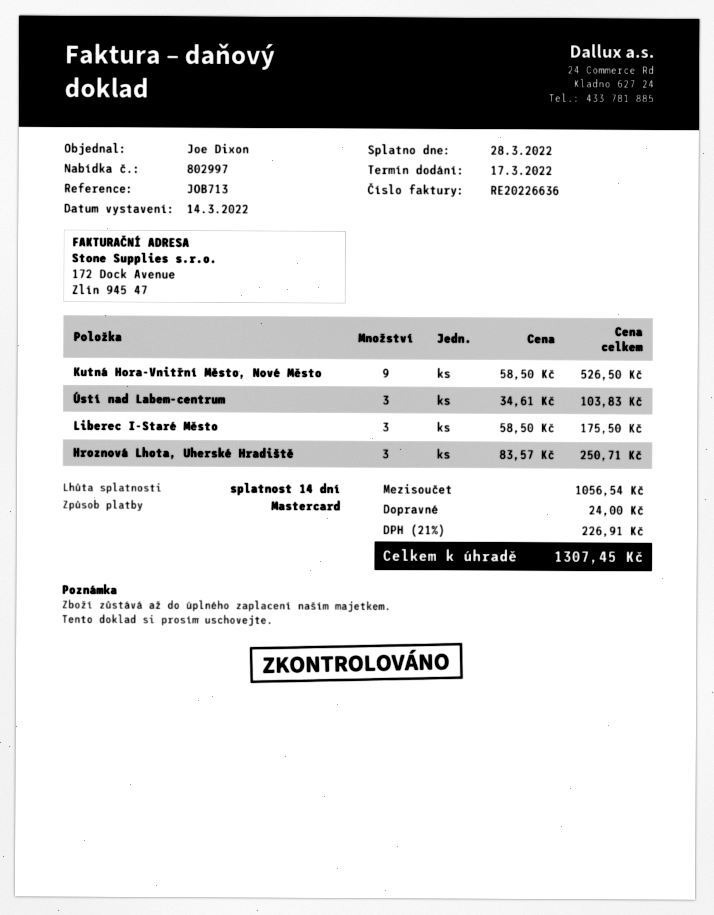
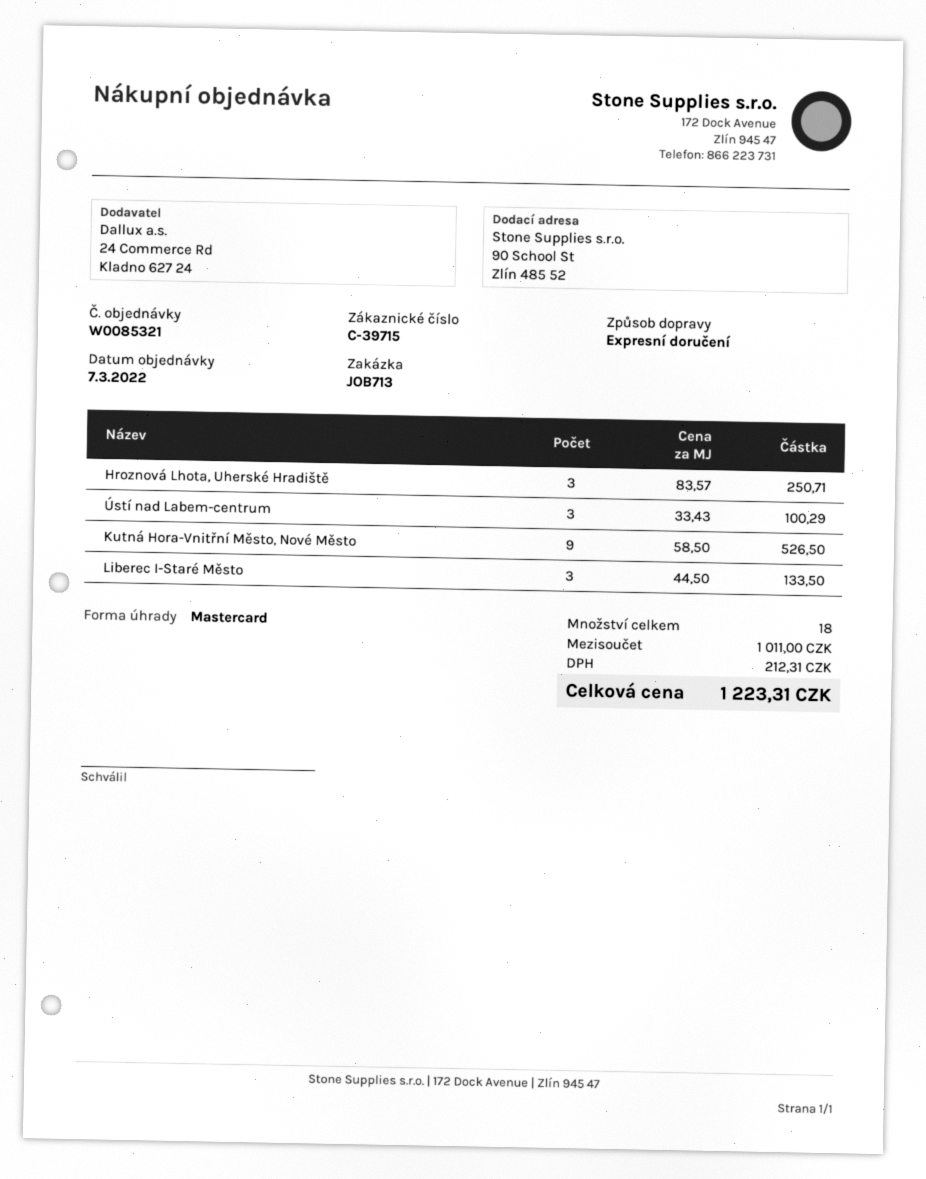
Ústí nad Labem-centrum: 3 x 34.61 = 103.83 -> 3 x 33.43 = 100.29
Liberec I-Staré Město: 3 x 58.50 = 175.50 -> 3 x 44.50 = 133.50
subtotal: 1056.54 -> 1011.00
shipping: 24.00 -> none
tax: 226.91 -> 212.31
total: 1307.45 -> 1223.31

